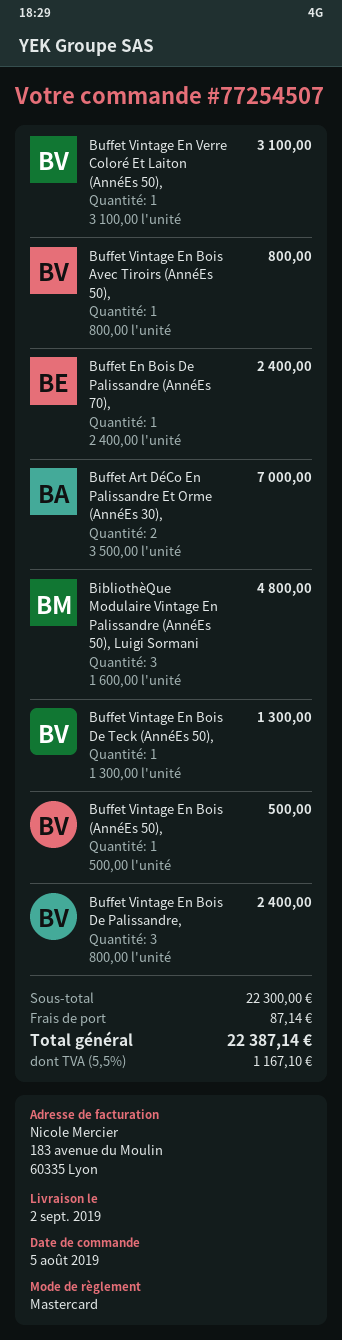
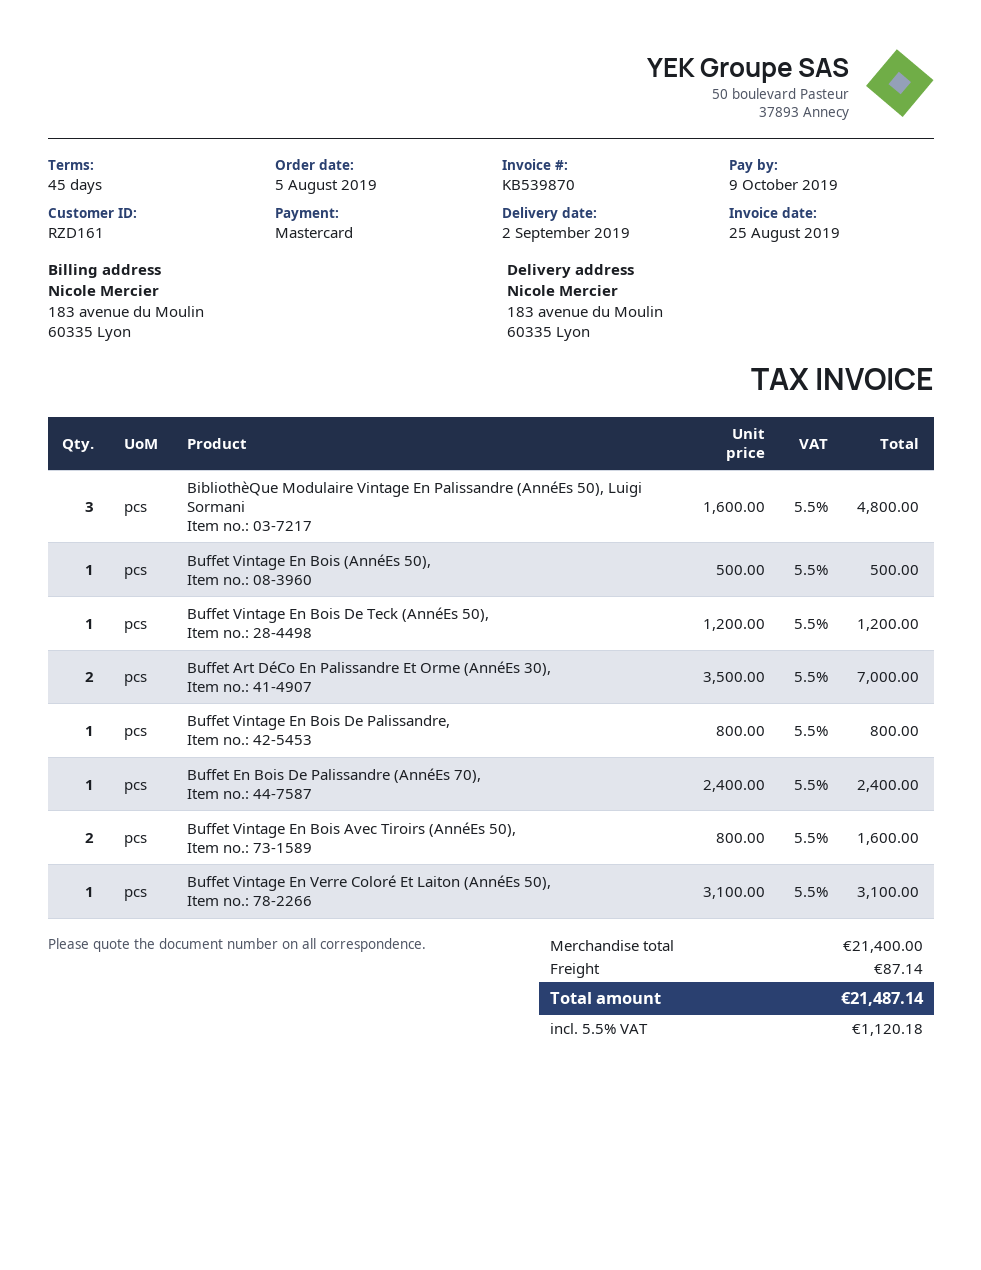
Buffet Vintage En Bois Avec Tiroirs (AnnéEs 50),: 1 x 800.00 = 800.00 -> 2 x 800.00 = 1600.00
Buffet Vintage En Bois De Teck (AnnéEs 50),: 1 x 1300.00 = 1300.00 -> 1 x 1200.00 = 1200.00
Buffet Vintage En Bois De Palissandre,: 3 x 800.00 = 2400.00 -> 1 x 800.00 = 800.00
subtotal: 22300.00 -> 21400.00
tax: 5.5% = 1167.10 -> 5.5% = 1120.18
total: 22387.14 -> 21487.14

